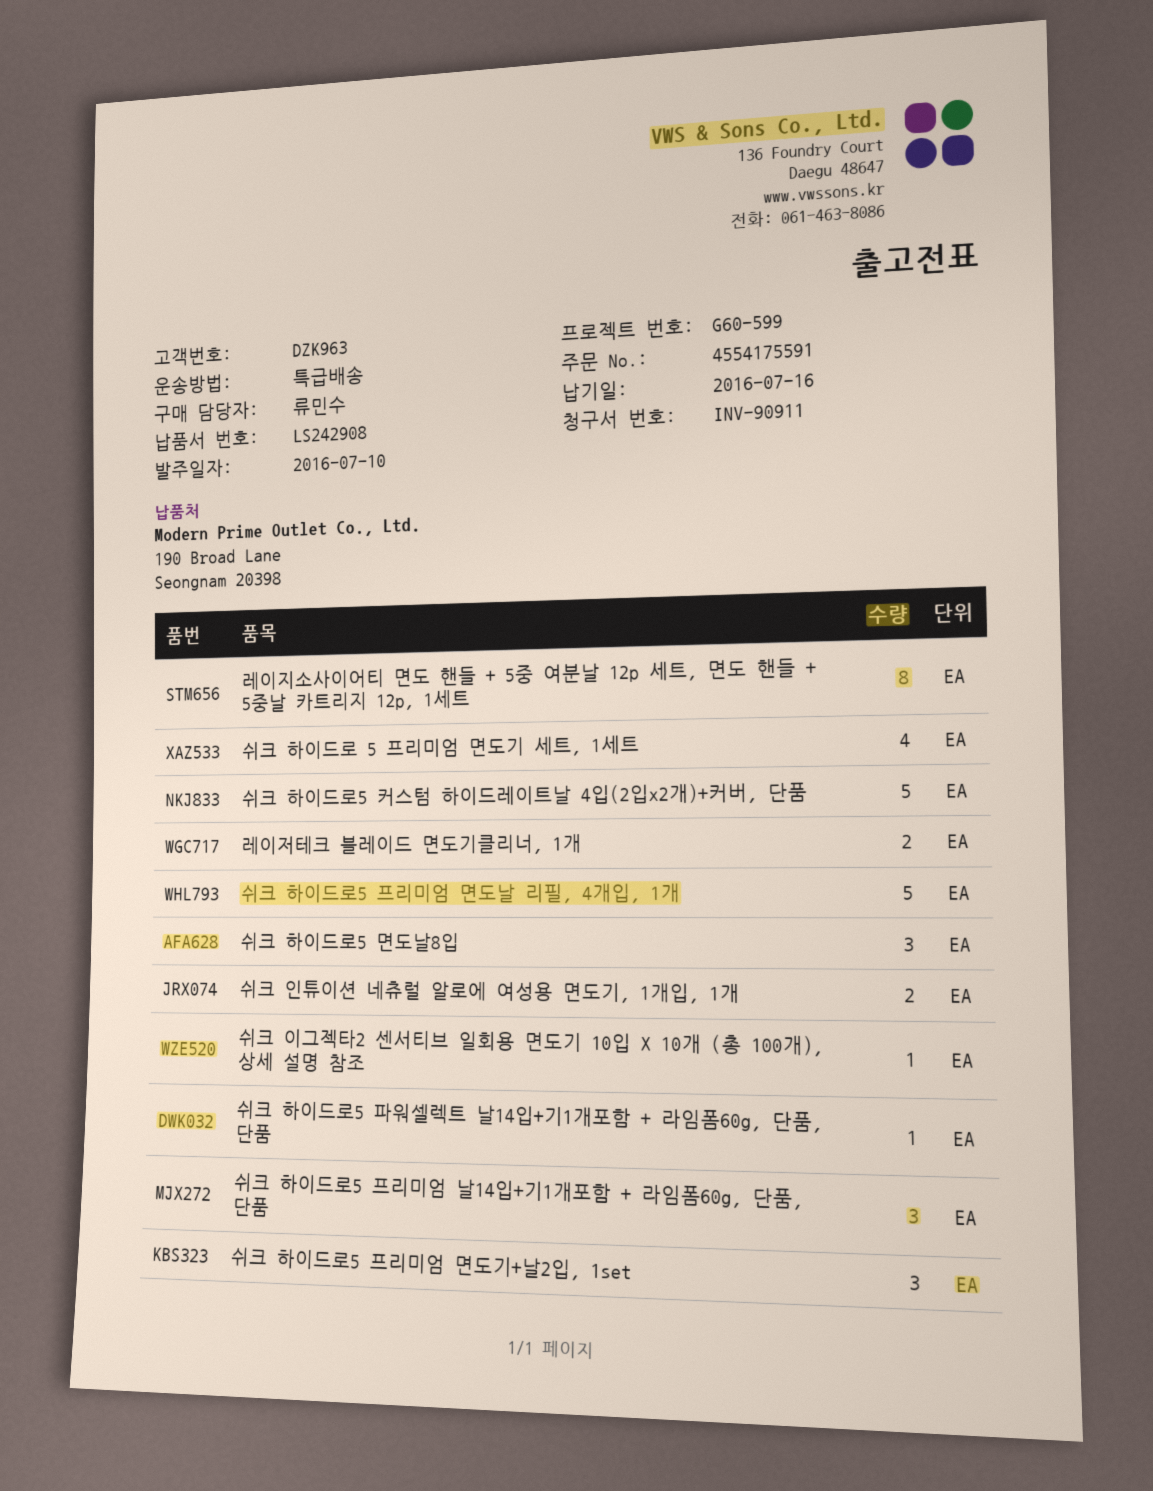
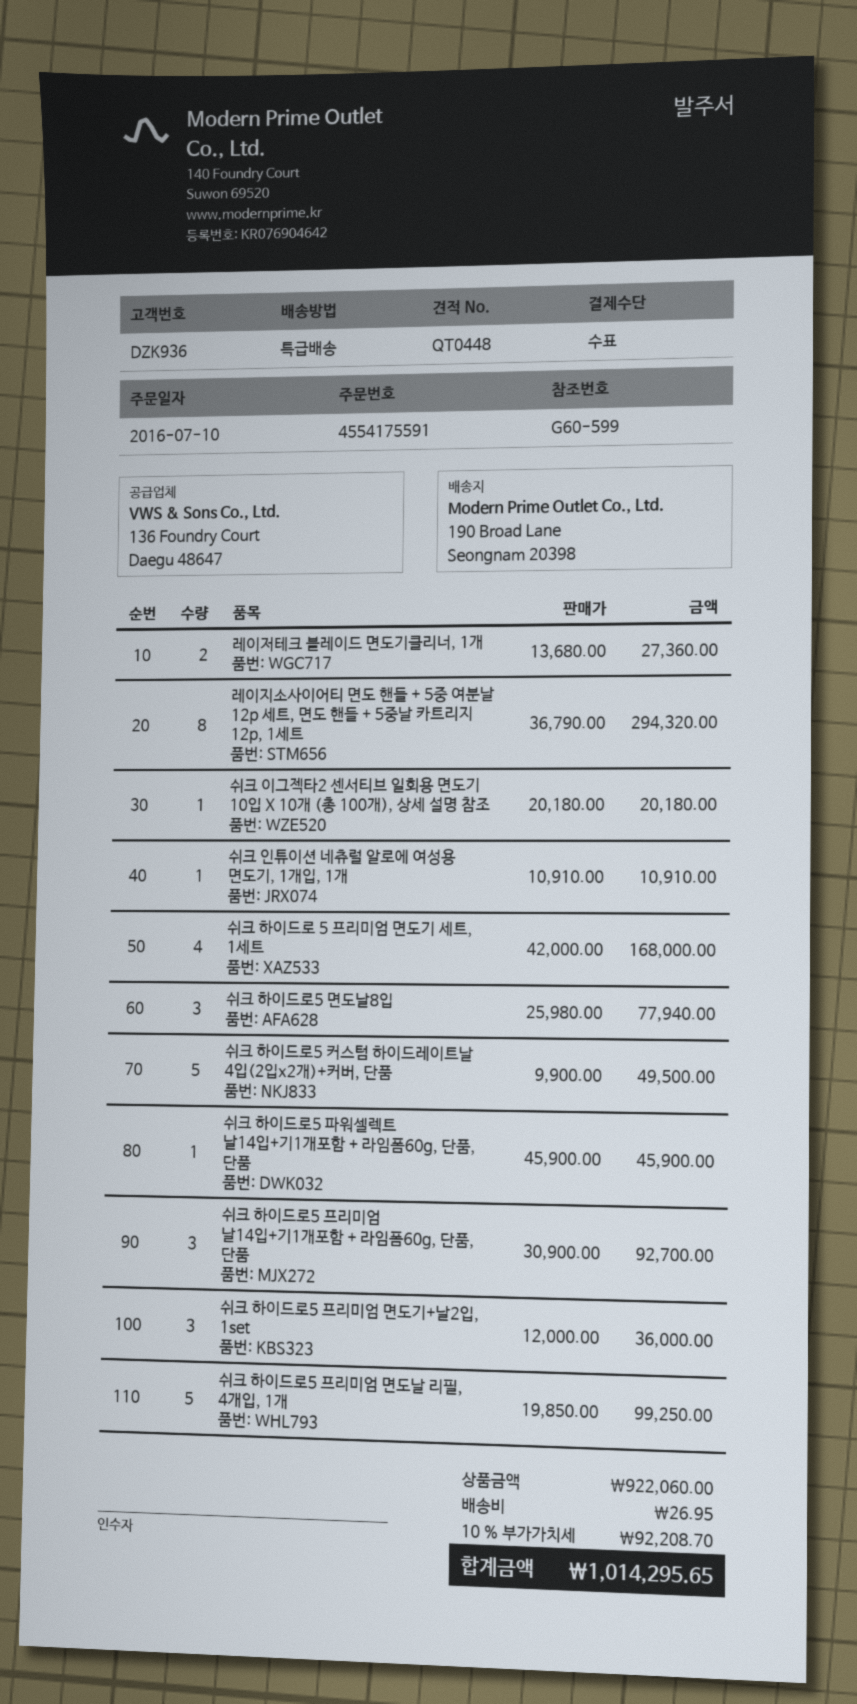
customer number: DZK963 -> DZK936
쉬크 인튜이션 네츄럴 알로에 여성용 면도기, 1개입, 1개: 2 -> 1

